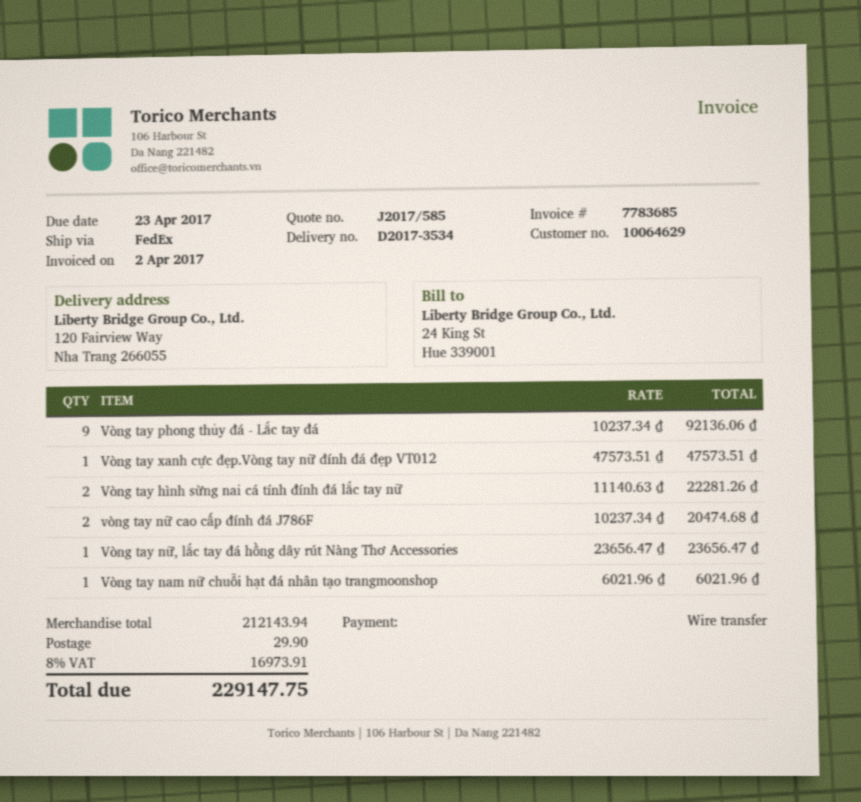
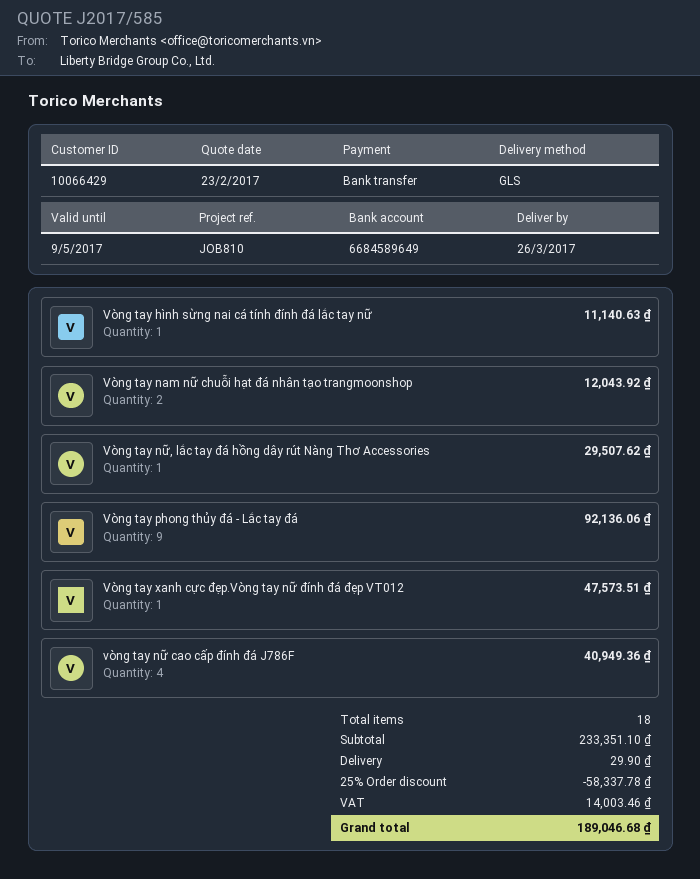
customer number: 10064629 -> 10066429
shipping method: FedEx -> GLS
Vòng tay hình sừng nai cá tính đính đá lắc tay nữ: 2 for 22281.26 -> 1 for 11140.63
vòng tay nữ cao cấp đính đá J786F: 2 for 20474.68 -> 4 for 40949.36
Vòng tay nữ, lắc tay đá hồng dây rút Nàng Thơ Accessories: 1 for 23656.47 -> 1 for 29507.62
Vòng tay nam nữ chuỗi hạt đá nhân tạo trangmoonshop: 1 for 6021.96 -> 2 for 12043.92
subtotal: 212143.94 -> 233351.10
discount: none -> 25% = 58337.78
tax: 16973.91 -> 14003.46
total: 229147.75 -> 189046.68

